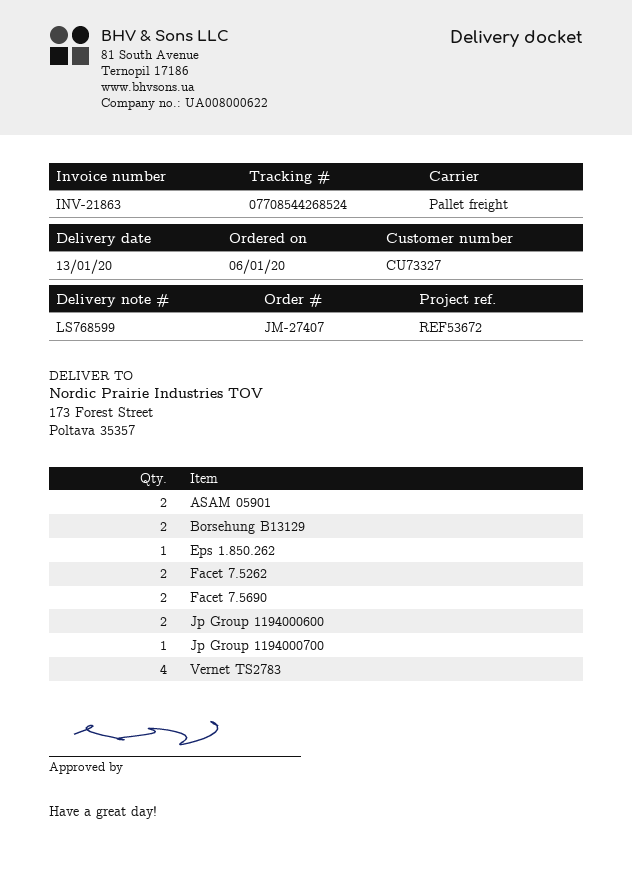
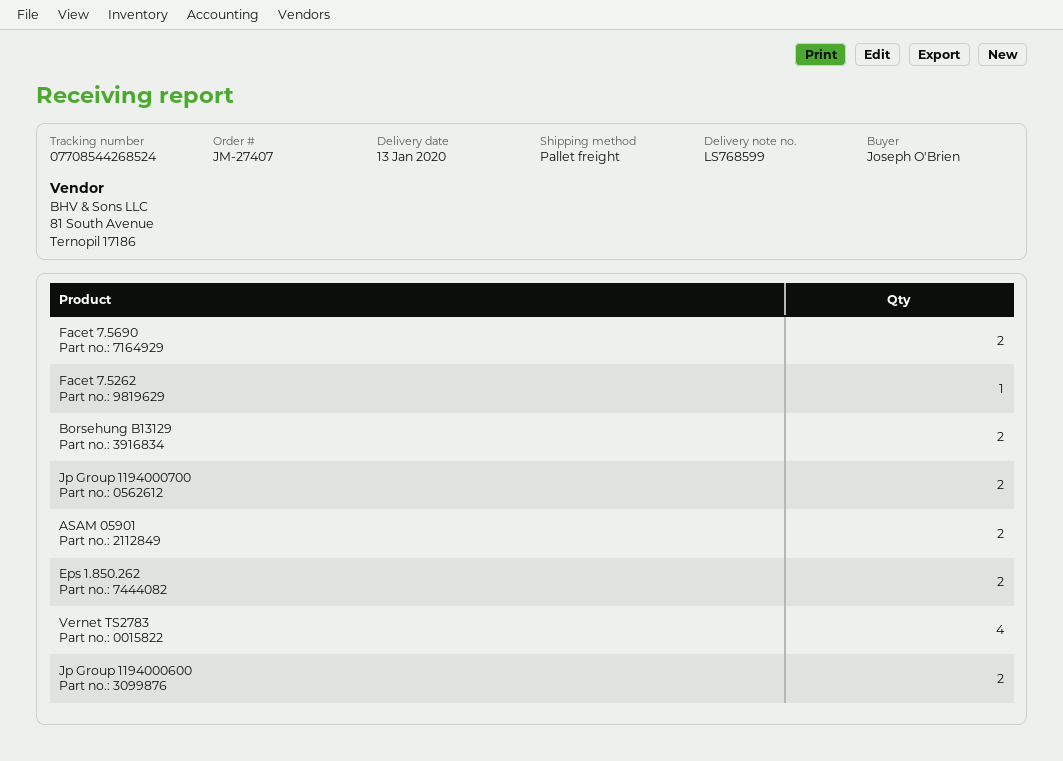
Eps 1.850.262: 1 -> 2
Facet 7.5262: 2 -> 1
Jp Group 1194000700: 1 -> 2

